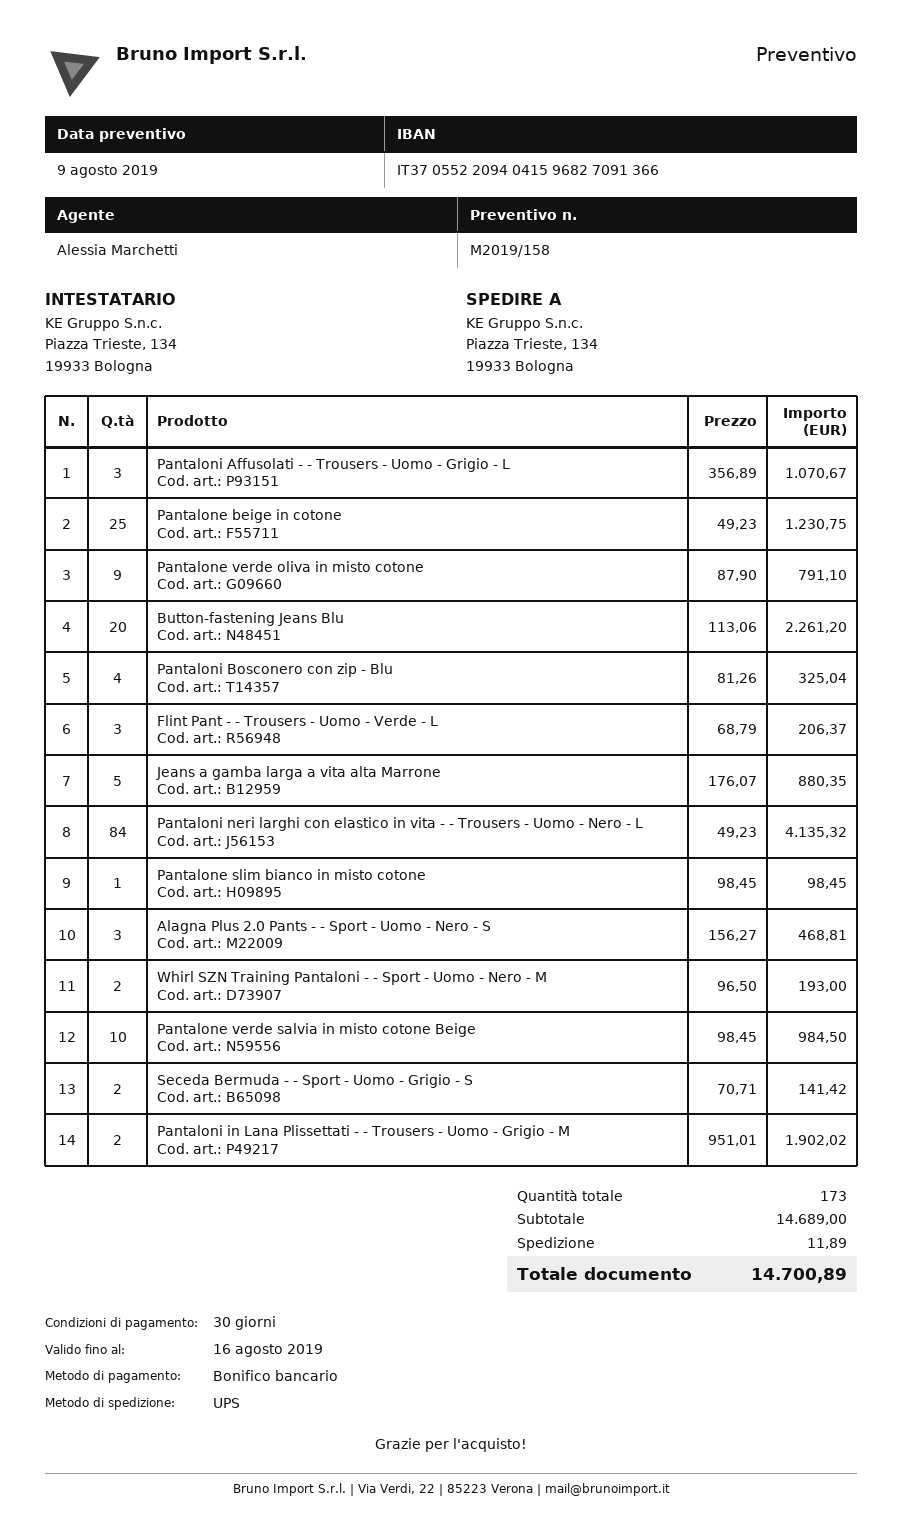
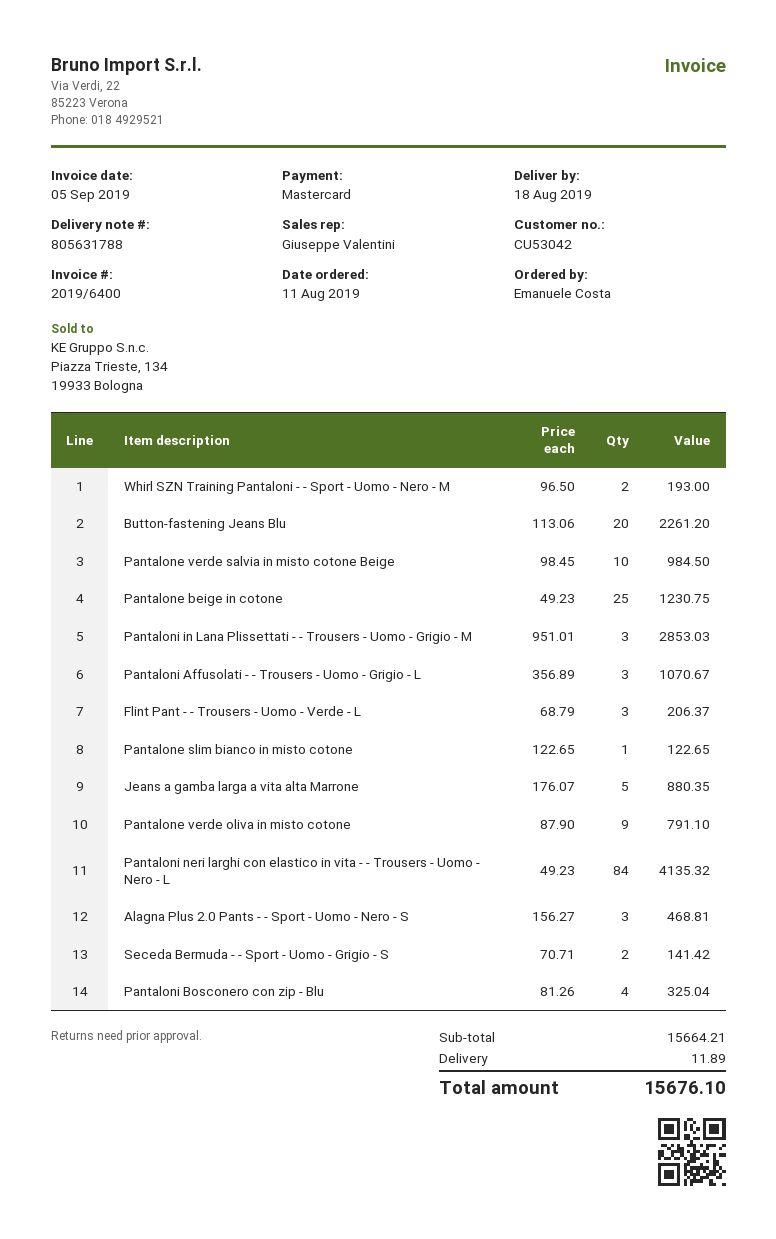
sales rep: Alessia Marchetti -> Giuseppe Valentini
payment method: bank transfer -> Mastercard
Pantalone slim bianco in misto cotone: 1 x 98.45 = 98.45 -> 1 x 122.65 = 122.65
Pantaloni in Lana Plissettati - - Trousers - Uomo - Grigio - M: 2 x 951.01 = 1902.02 -> 3 x 951.01 = 2853.03
subtotal: 14689.00 -> 15664.21
total: 14700.89 -> 15676.10

